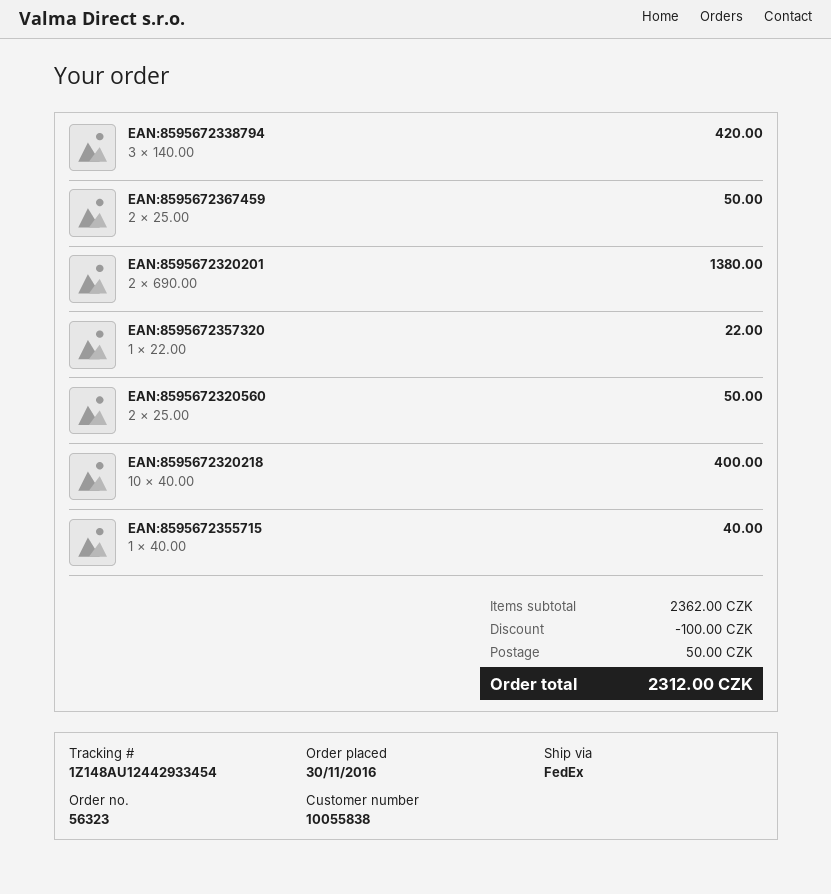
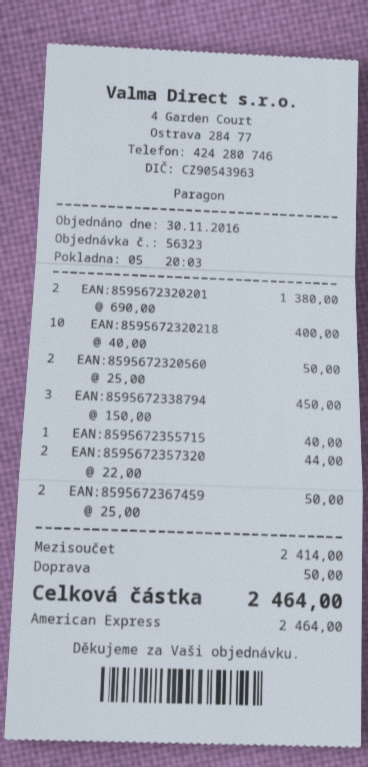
EAN:8595672338794: 3 x 140.00 = 420.00 -> 3 x 150.00 = 450.00
EAN:8595672357320: 1 x 22.00 = 22.00 -> 2 x 22.00 = 44.00
subtotal: 2362.00 -> 2414.00
discount: 100.00 -> none
total: 2312.00 -> 2464.00

